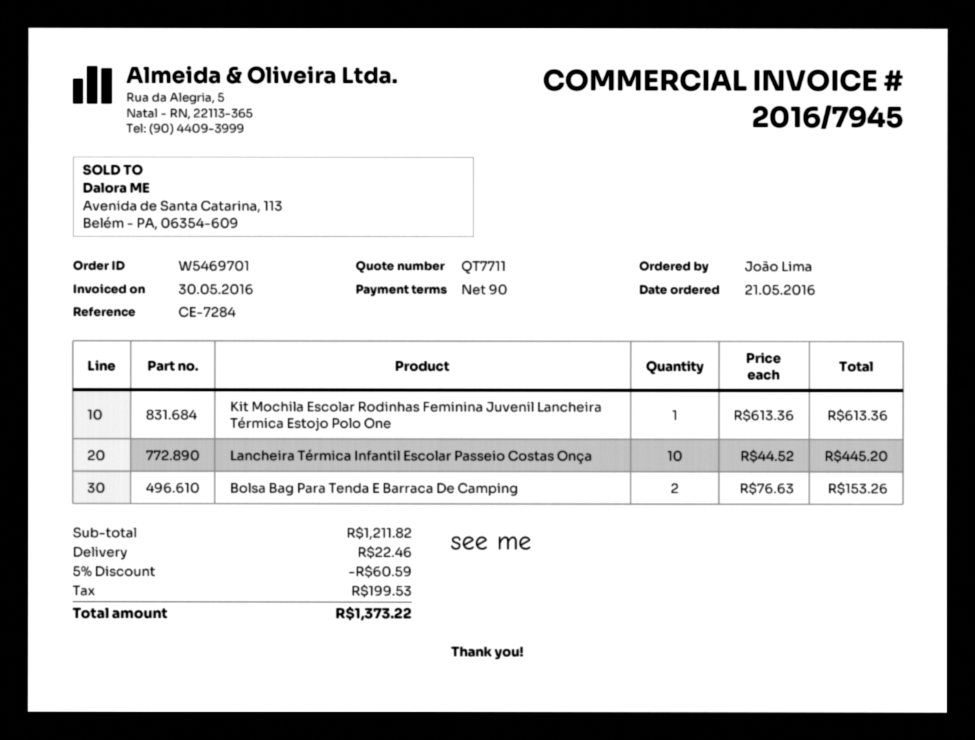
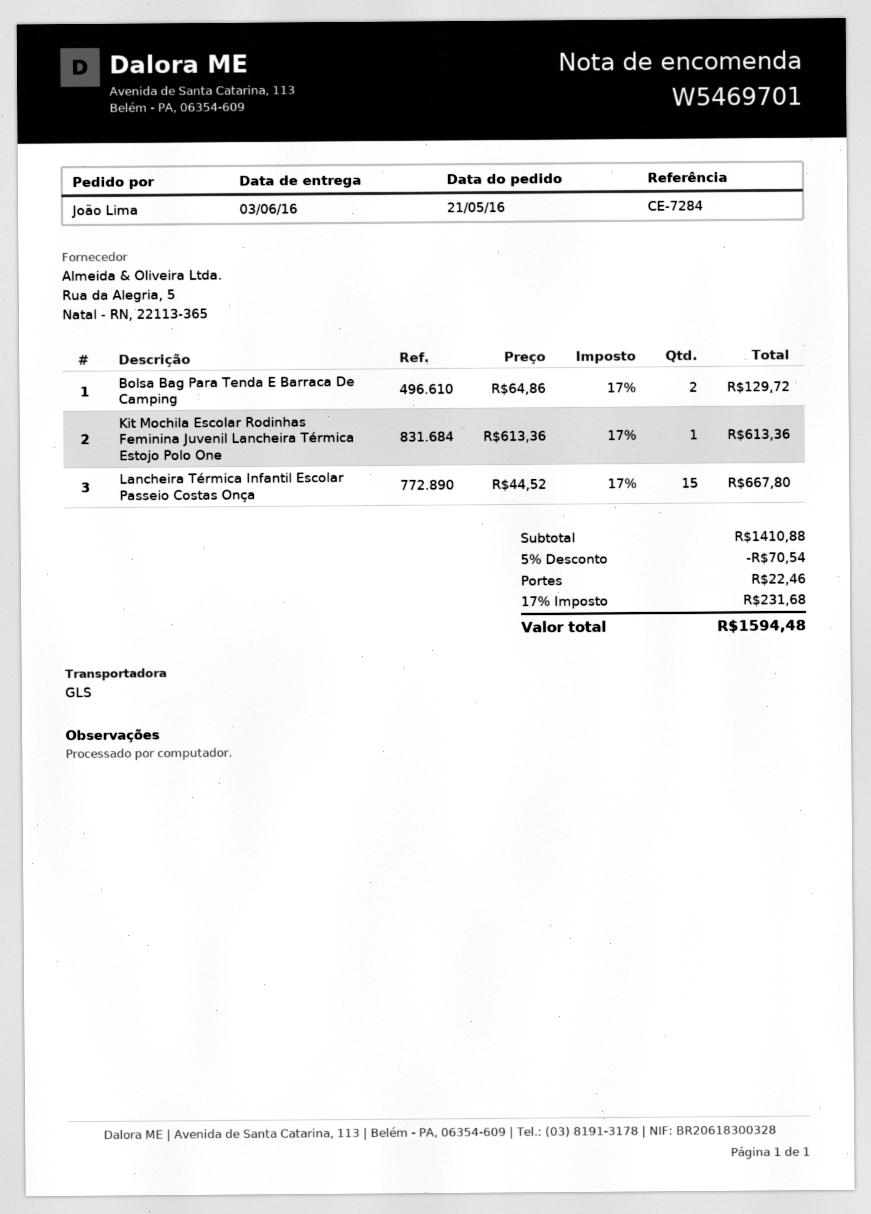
Lancheira Térmica Infantil Escolar Passeio Costas Onça: 10 x 44.52 = 445.20 -> 15 x 44.52 = 667.80
Bolsa Bag Para Tenda E Barraca De Camping: 2 x 76.63 = 153.26 -> 2 x 64.86 = 129.72
subtotal: 1211.82 -> 1410.88
discount: 5% = 60.59 -> 5% = 70.54
tax: 199.53 -> 231.68
total: 1373.22 -> 1594.48

